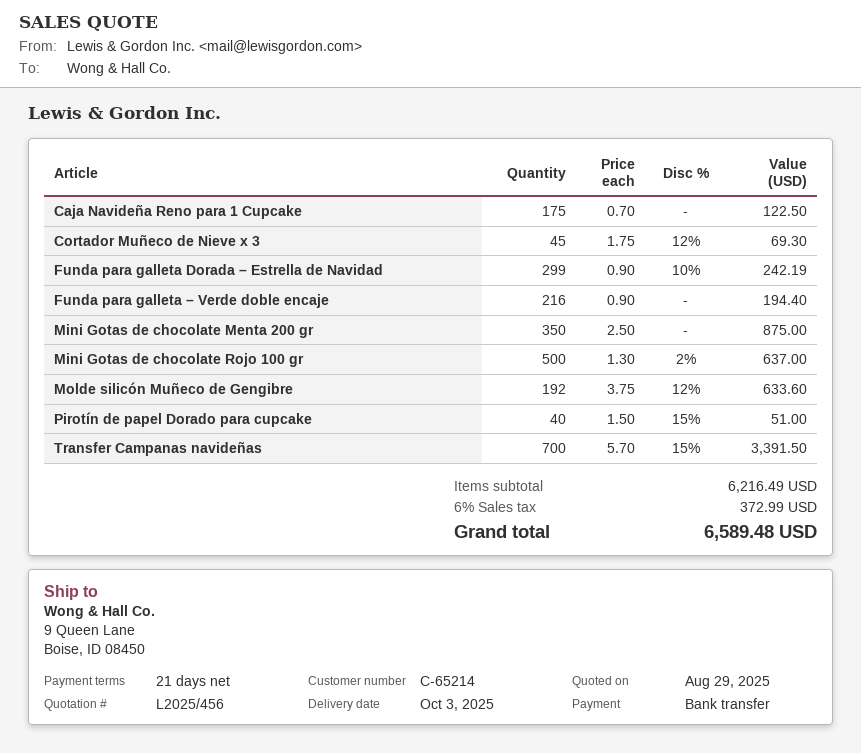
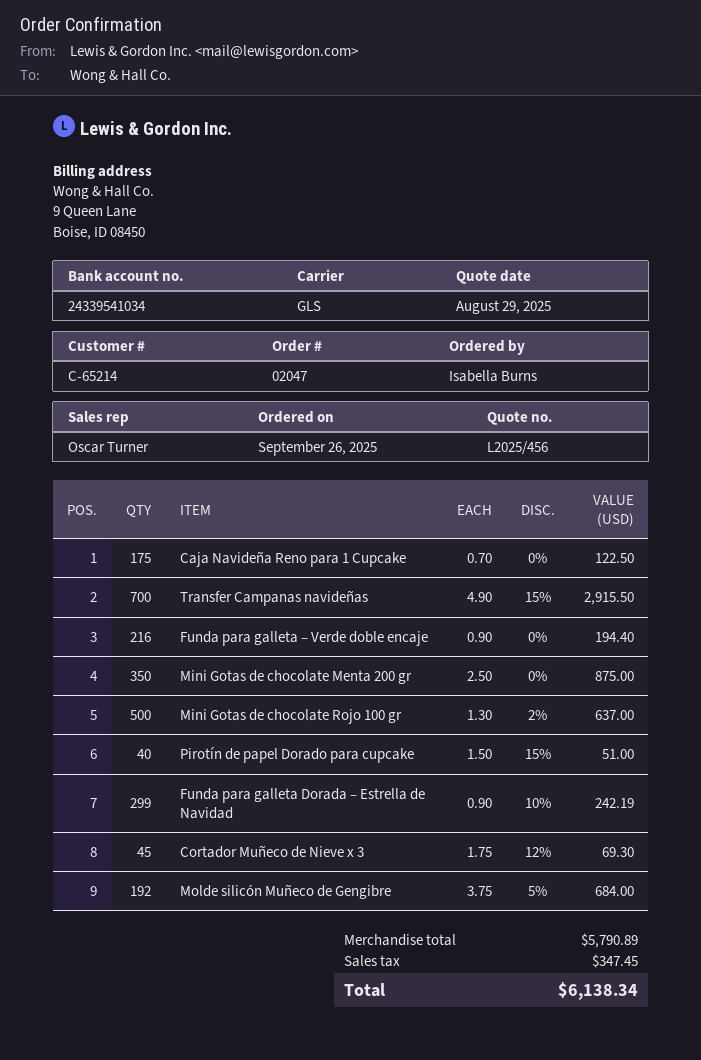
Molde silicón Muñeco de Gengibre: 192 x 3.75 - 12% = 633.60 -> 192 x 3.75 - 5% = 684.00
Transfer Campanas navideñas: 700 x 5.70 - 15% = 3391.50 -> 700 x 4.90 - 15% = 2915.50
subtotal: 6216.49 -> 5790.89
tax: 372.99 -> 347.45
total: 6589.48 -> 6138.34

